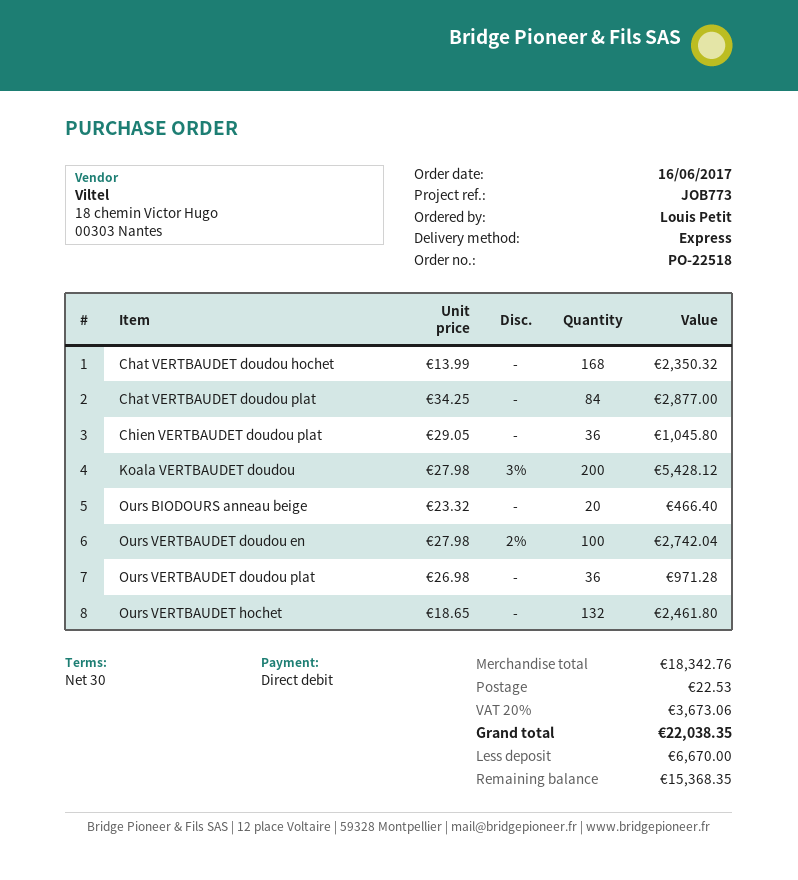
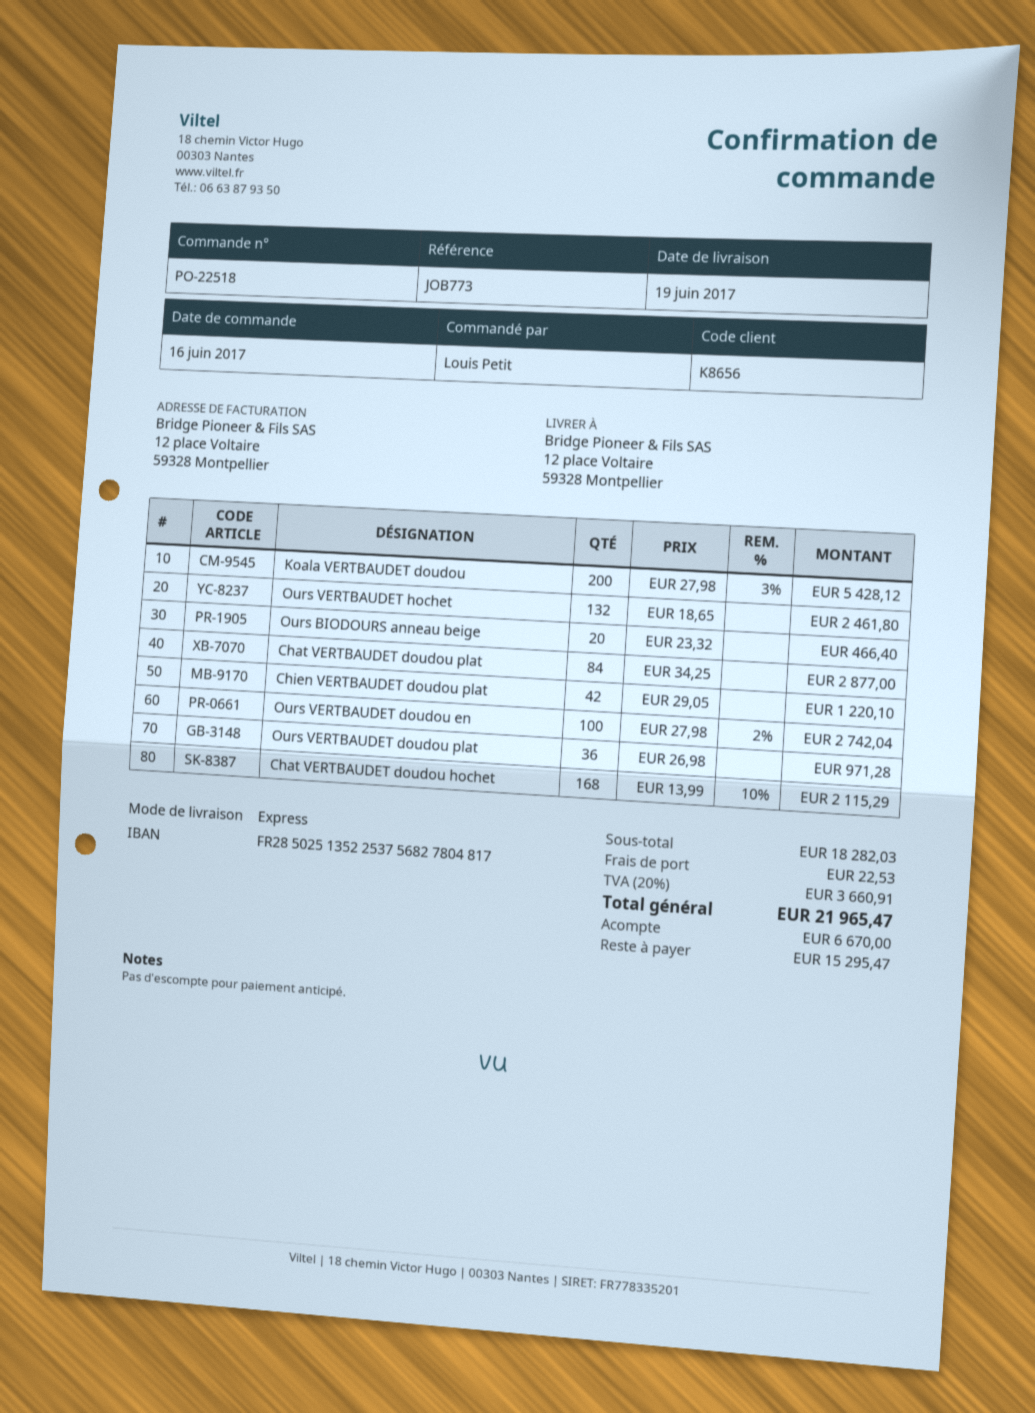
Chat VERTBAUDET doudou hochet: 168 x 13.99 = 2350.32 -> 168 x 13.99 - 10% = 2115.29
Chien VERTBAUDET doudou plat: 36 x 29.05 = 1045.80 -> 42 x 29.05 = 1220.10
subtotal: 18342.76 -> 18282.03
tax: 20% = 3673.06 -> 20% = 3660.91
total: 22038.35 -> 21965.47
balance: 15368.35 -> 15295.47

